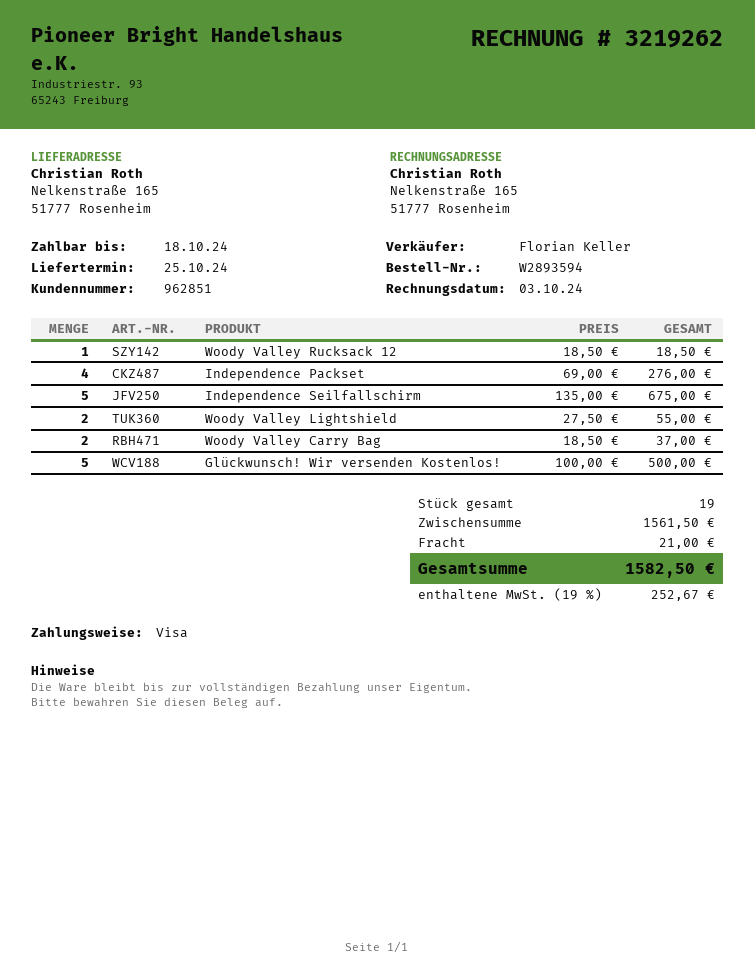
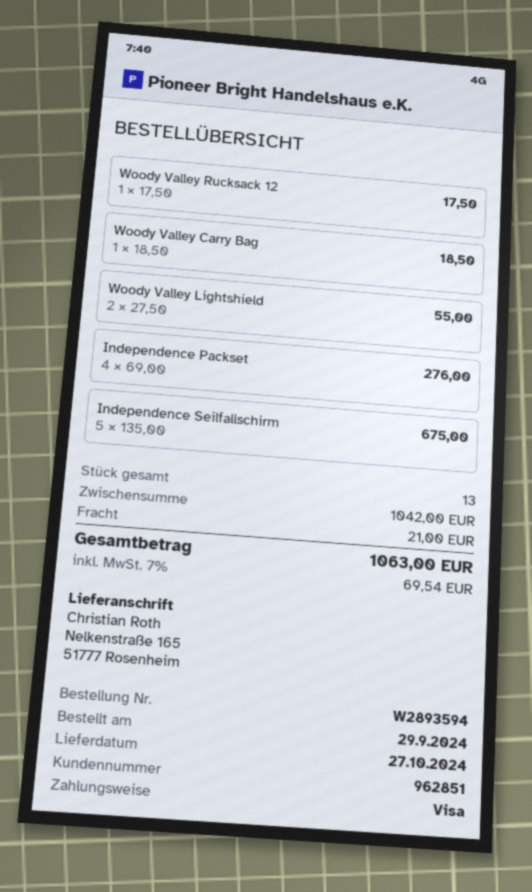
delivery date: 2024-10-25 -> 2024-10-27
Woody Valley Rucksack 12: 1 x 18.50 = 18.50 -> 1 x 17.50 = 17.50
Woody Valley Carry Bag: 2 x 18.50 = 37.00 -> 1 x 18.50 = 18.50
Glückwunsch! Wir versenden Kostenlos!: 5 x 100.00 = 500.00 -> none
total quantity: 19 -> 13
subtotal: 1561.50 -> 1042.00
tax: 19% = 252.67 -> 7% = 69.54
total: 1582.50 -> 1063.00

